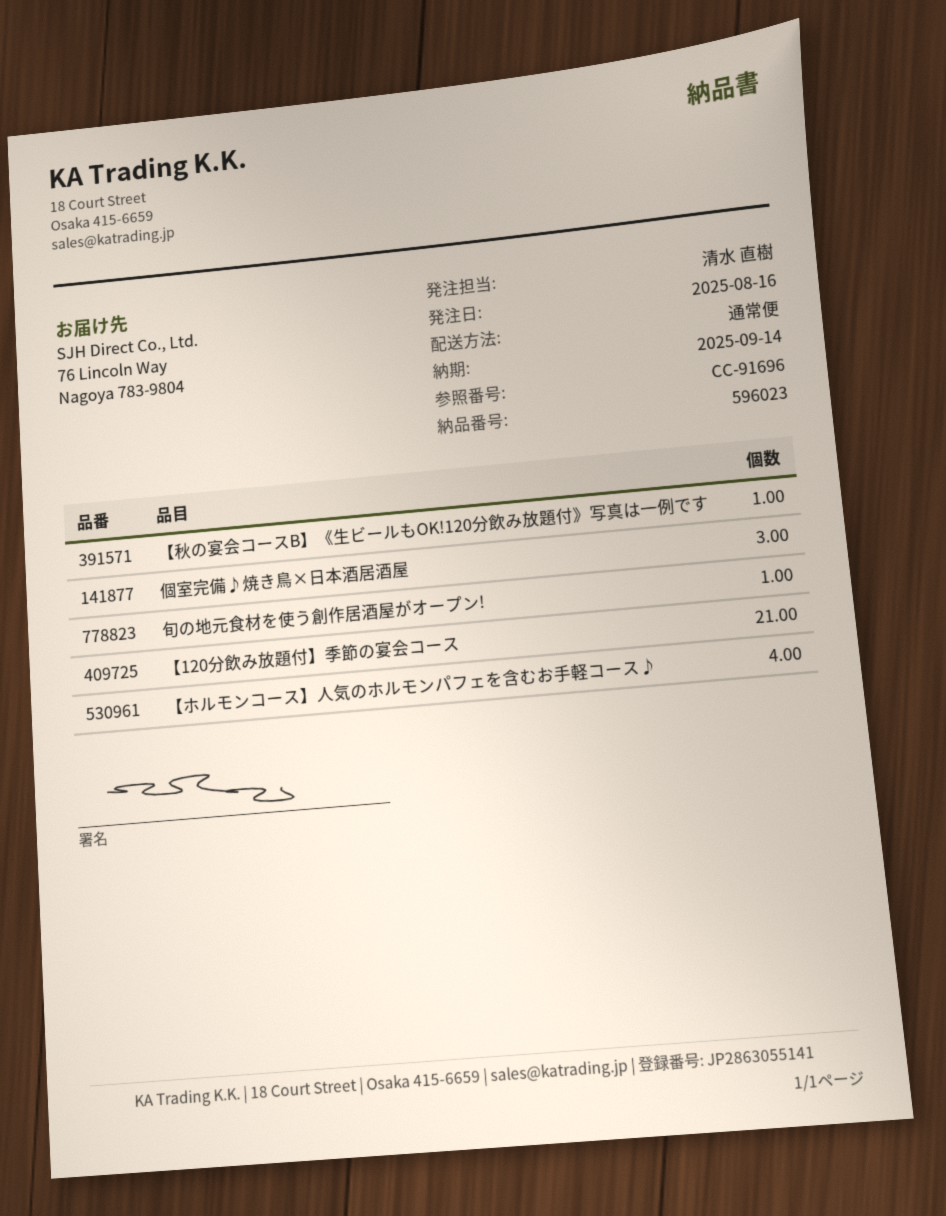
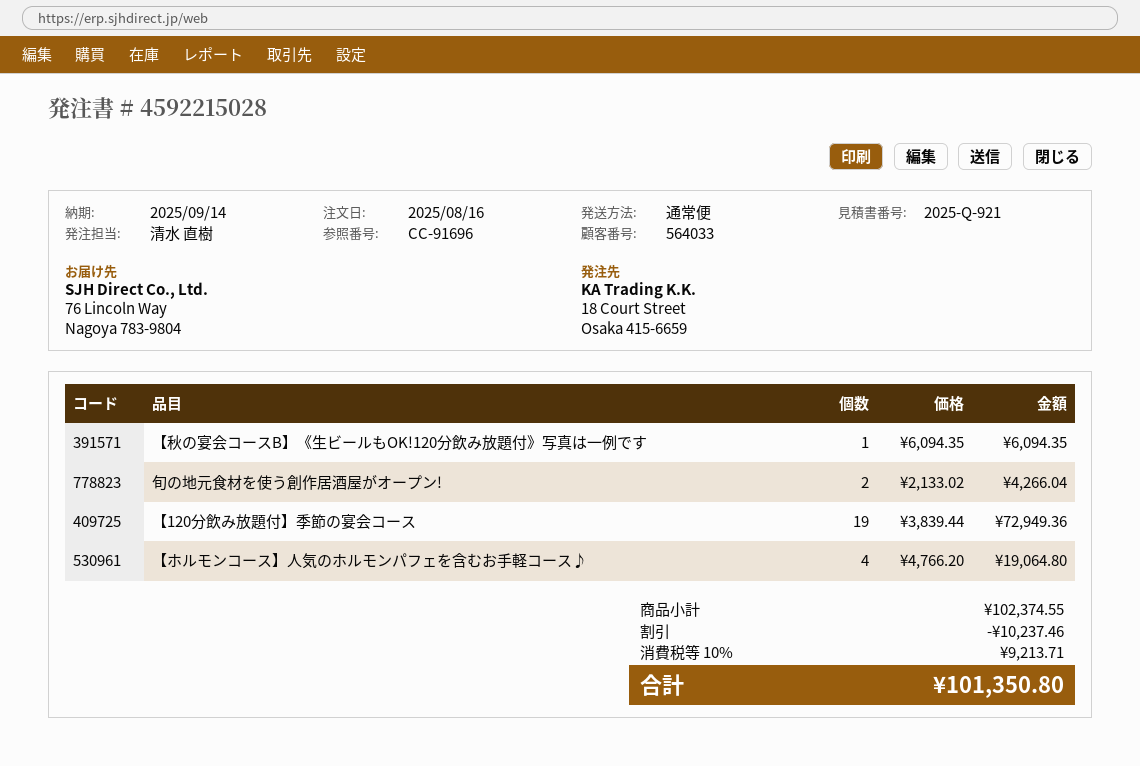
個室完備♪焼き鳥×日本酒居酒屋: 3 -> none
旬の地元食材を使う創作居酒屋がオープン!: 1 -> 2
【120分飲み放題付】季節の宴会コース: 21 -> 19

